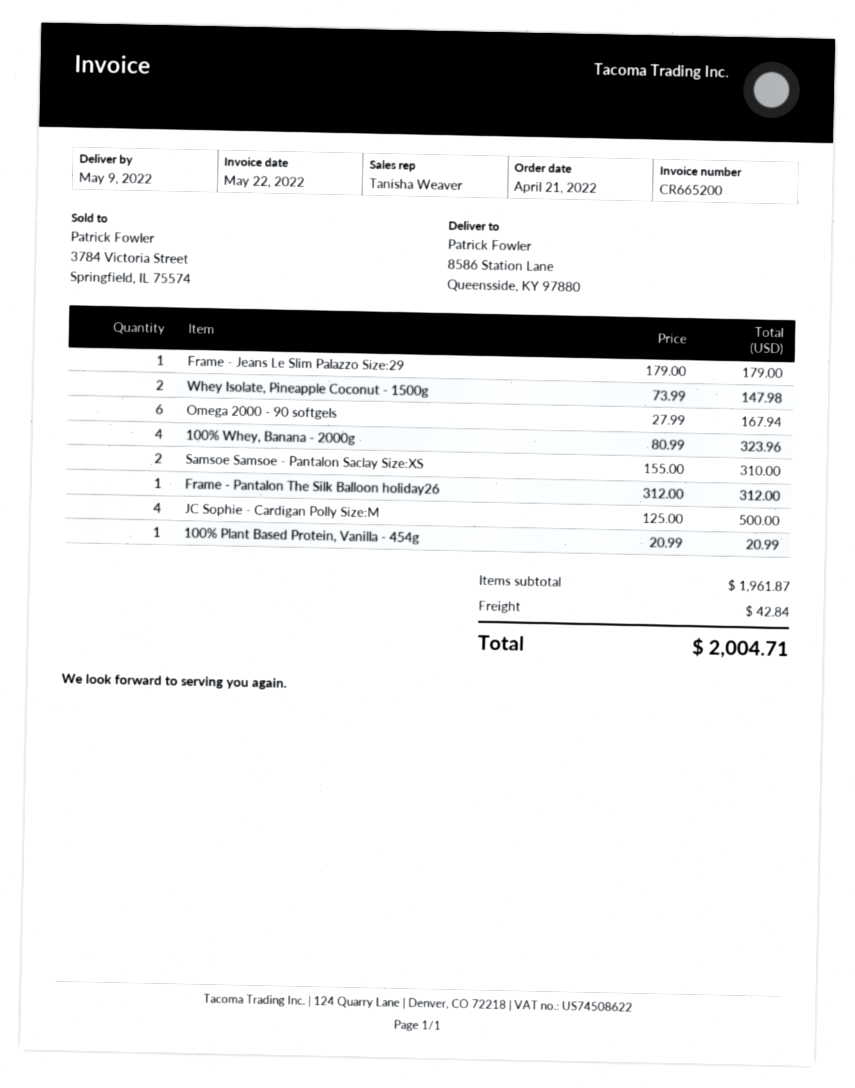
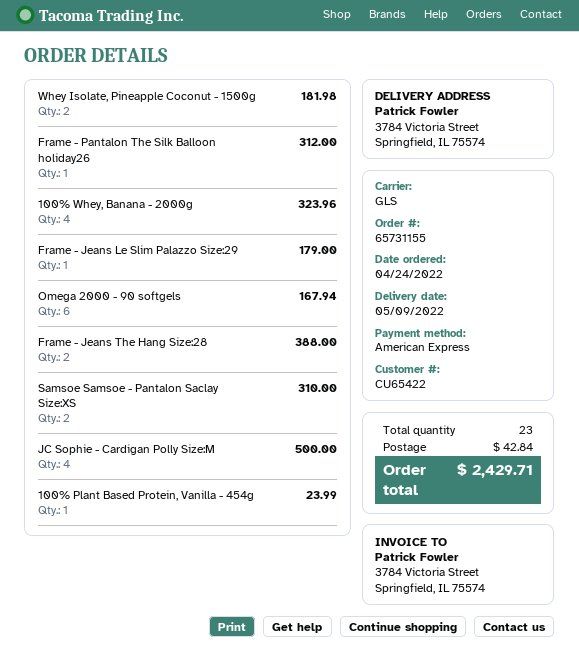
order date: 2022-04-21 -> 2022-04-24
ship to: 8586 Station Lane, Queensside, KY 97880 -> 3784 Victoria Street, Springfield, IL 75574
Whey Isolate, Pineapple Coconut - 1500g: 2 for 147.98 -> 2 for 181.98
100% Plant Based Protein, Vanilla - 454g: 1 for 20.99 -> 1 for 23.99
Frame - Jeans The Hang Size:28: none -> 2 for 388.00
total: 2004.71 -> 2429.71

